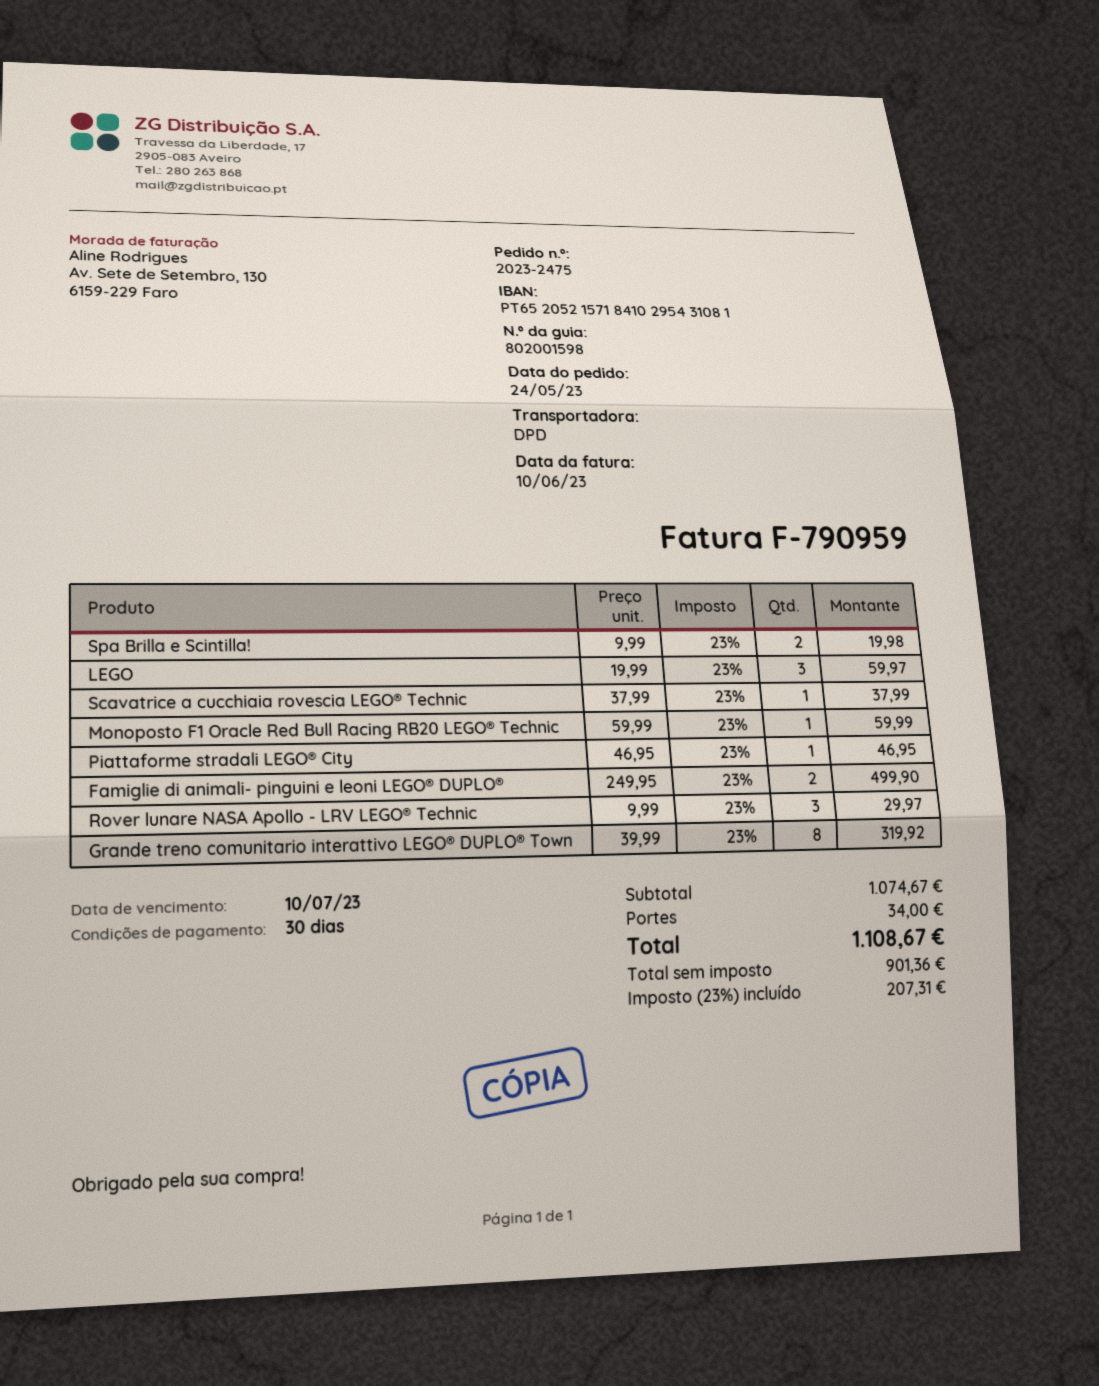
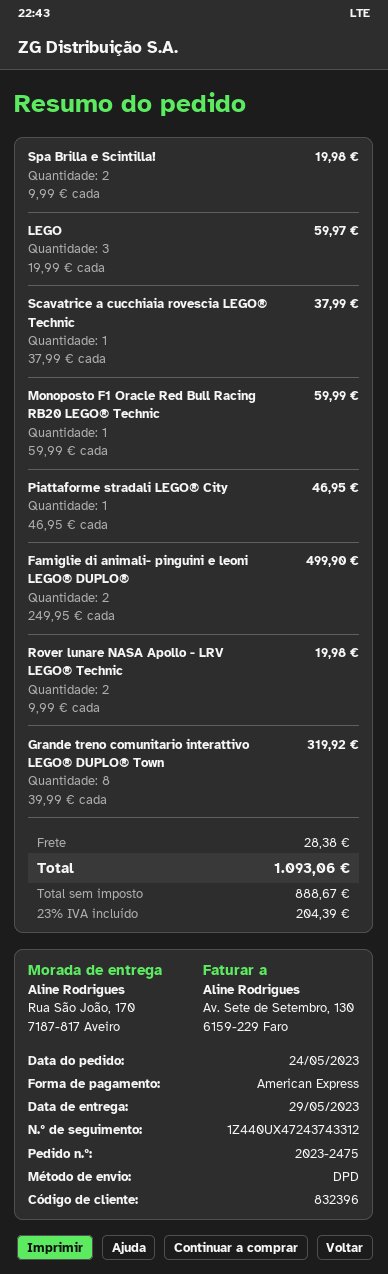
Rover lunare NASA Apollo - LRV LEGO® Technic: 3 x 9.99 = 29.97 -> 2 x 9.99 = 19.98
shipping: 34.00 -> 28.38
net: 901.36 -> 888.67
tax: 23% = 207.31 -> 23% = 204.39
total: 1108.67 -> 1093.06

